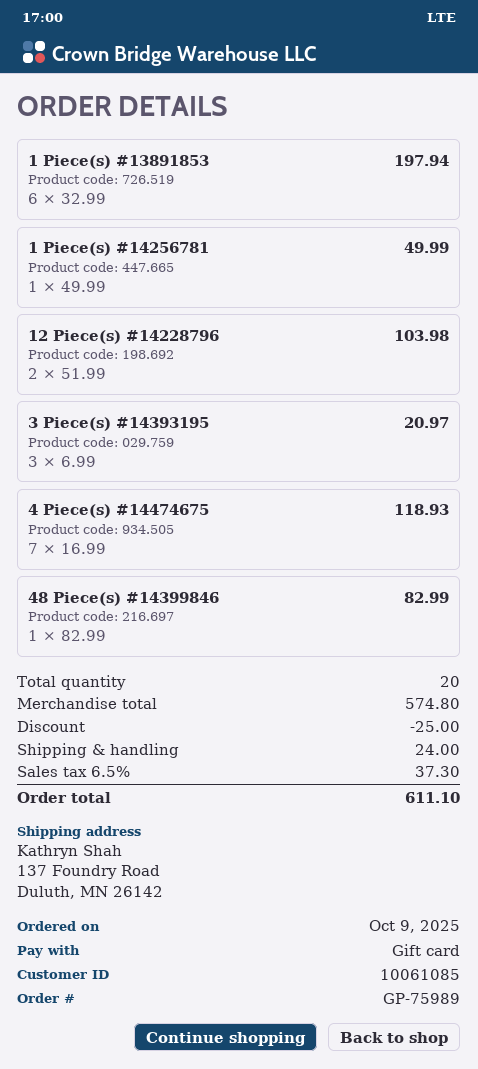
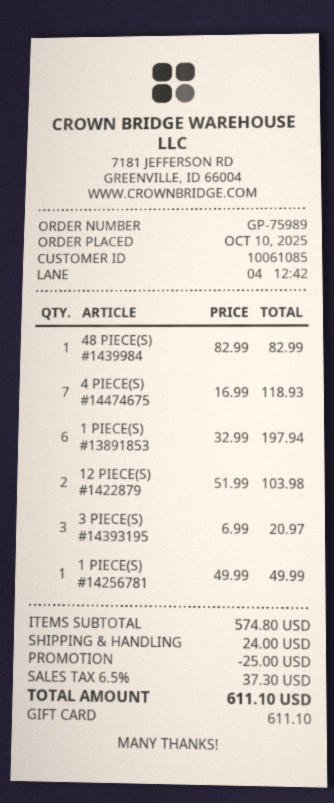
order date: 2025-10-09 -> 2025-10-10

